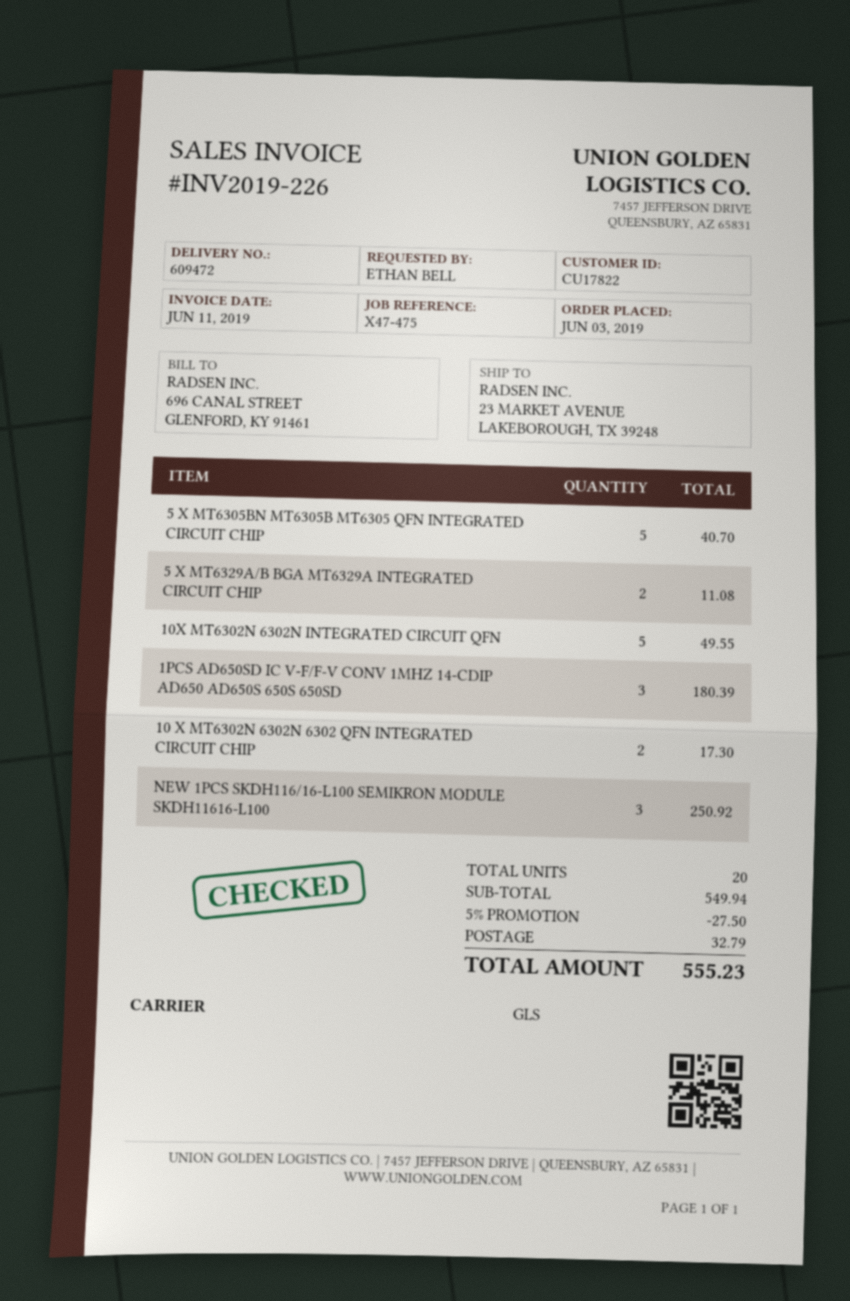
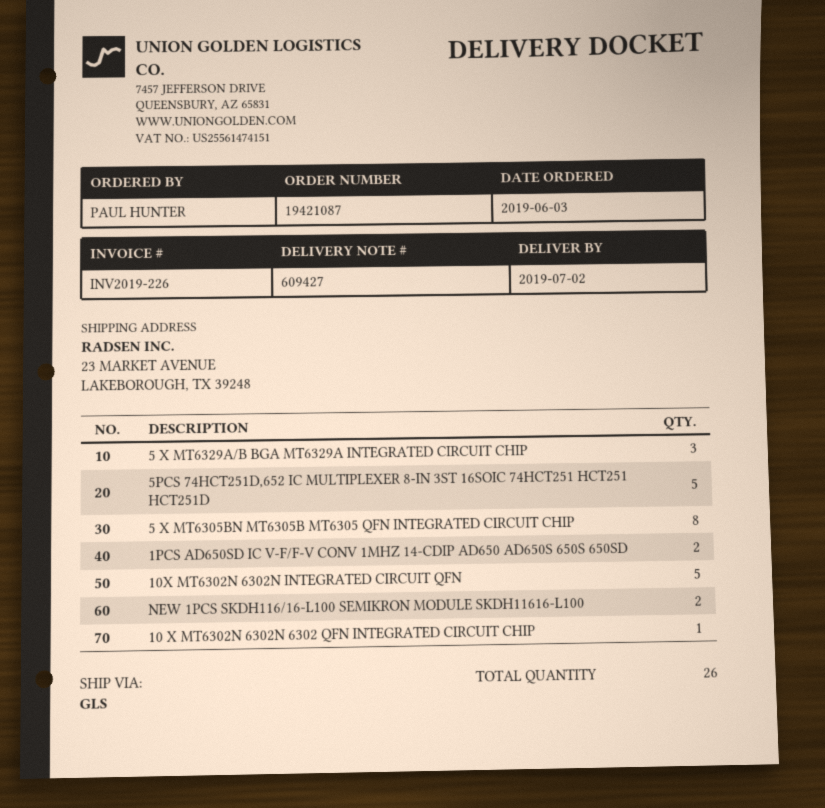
delivery note number: 609472 -> 609427
ordered by: ETHAN BELL -> PAUL HUNTER
5 X MT6305BN MT6305B MT6305 QFN INTEGRATED CIRCUIT CHIP: 5 -> 8
5 X MT6329A/B BGA MT6329A INTEGRATED CIRCUIT CHIP: 2 -> 3
1PCS AD650SD IC V-F/F-V CONV 1MHZ 14-CDIP AD650 AD650S 650S 650SD: 3 -> 2
10 X MT6302N 6302N 6302 QFN INTEGRATED CIRCUIT CHIP: 2 -> 1
NEW 1PCS SKDH116/16-L100 SEMIKRON MODULE SKDH11616-L100: 3 -> 2
5PCS 74HCT251D,652 IC MULTIPLEXER 8-IN 3ST 16SOIC 74HCT251 HCT251 HCT251D: none -> 5
total quantity: 20 -> 26

